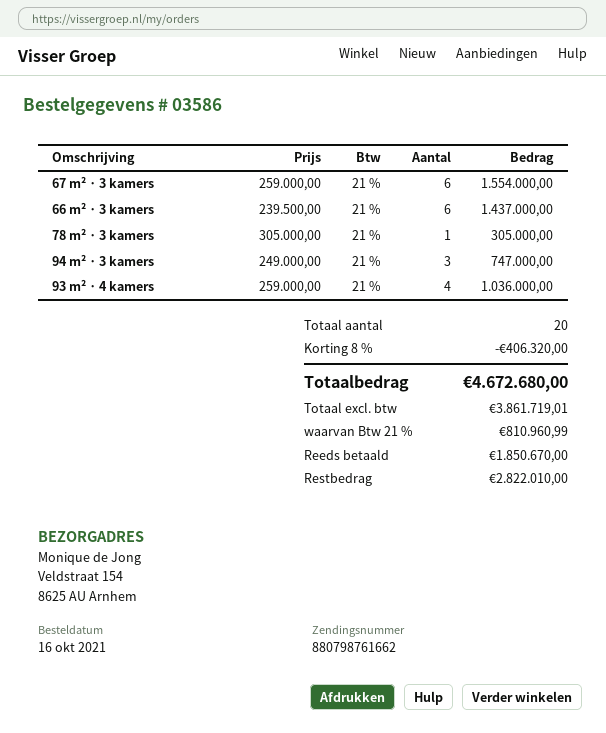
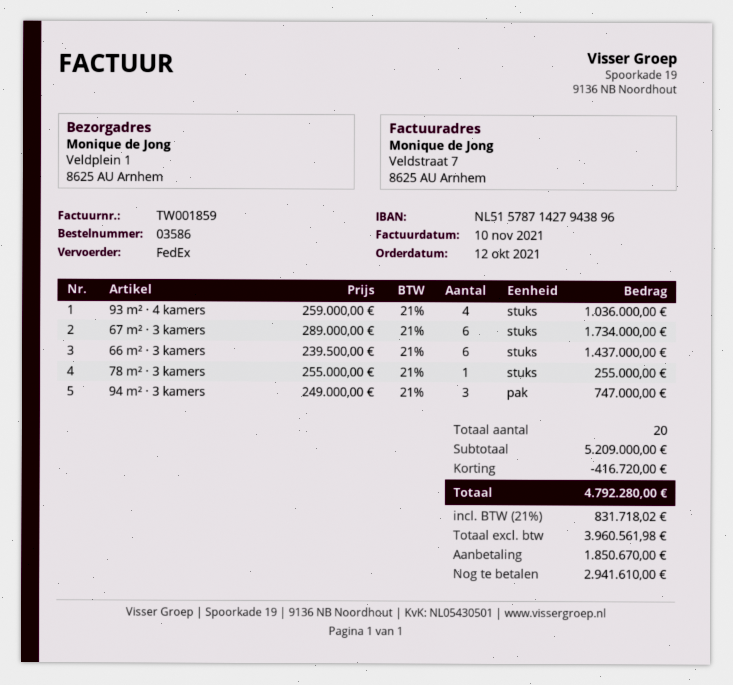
order date: 2021-10-16 -> 2021-10-12
ship to: Veldstraat 154, 8625 AU Arnhem -> Veldplein 1, 8625 AU Arnhem
67 m² · 3 kamers: 6 x 259000.00 = 1554000.00 -> 6 x 289000.00 = 1734000.00
78 m² · 3 kamers: 1 x 305000.00 = 305000.00 -> 1 x 255000.00 = 255000.00
discount: 406320.00 -> 416720.00
net: 3861719.01 -> 3960561.98
tax: 21% = 810960.99 -> 21% = 831718.02
total: 4672680.00 -> 4792280.00
balance: 2822010.00 -> 2941610.00

